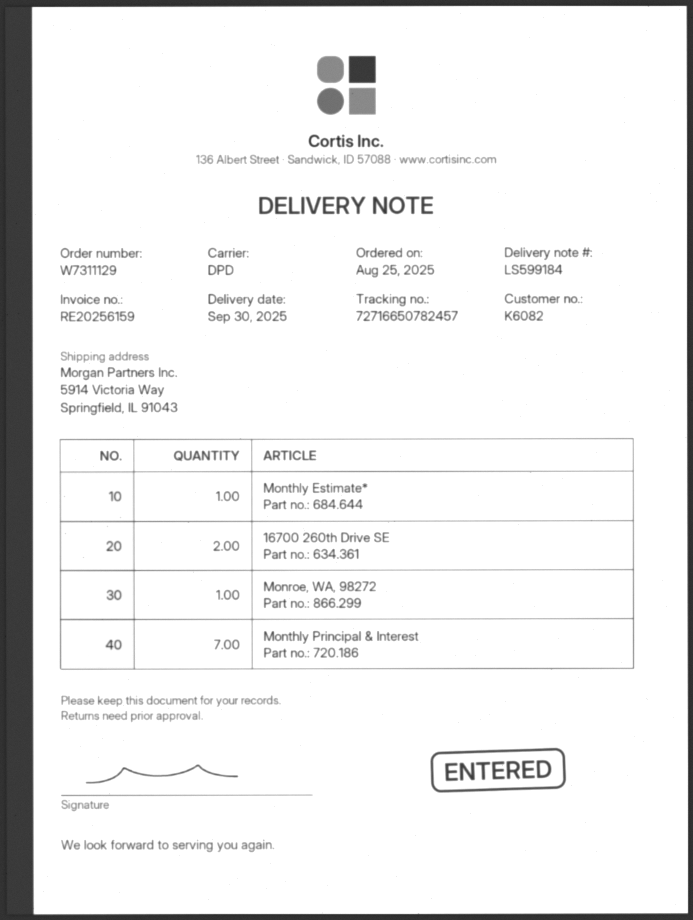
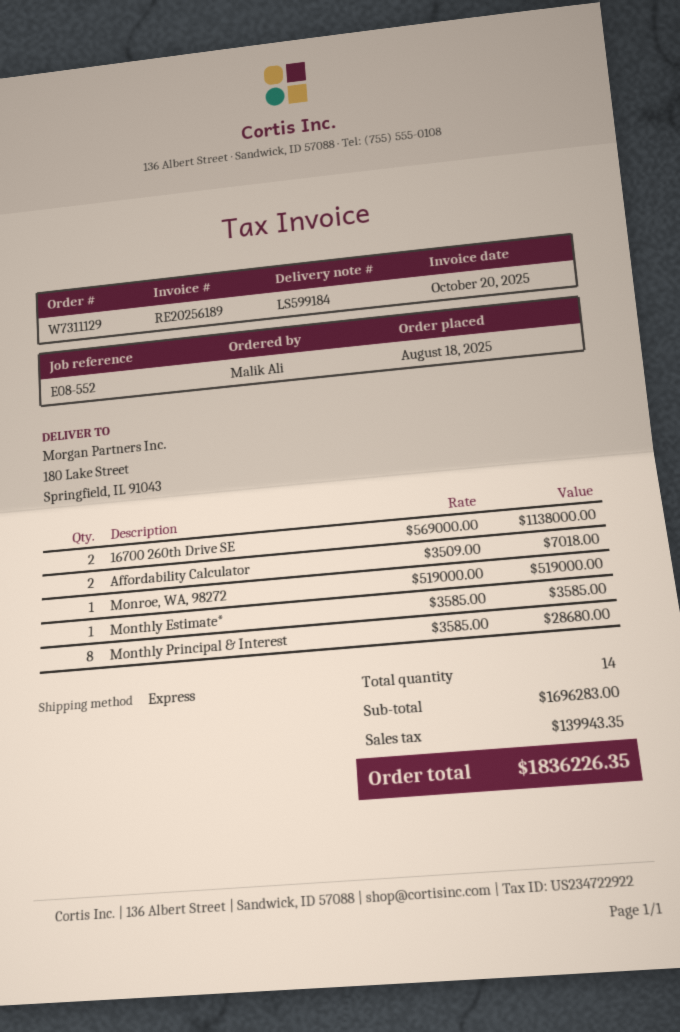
order date: 2025-08-25 -> 2025-08-18
invoice number: RE20256159 -> RE20256189
shipping method: DPD -> express
ship to: 5914 Victoria Way, Springfield, IL 91043 -> 180 Lake Street, Springfield, IL 91043
Monthly Principal & Interest: 7 -> 8
Affordability Calculator: none -> 2

